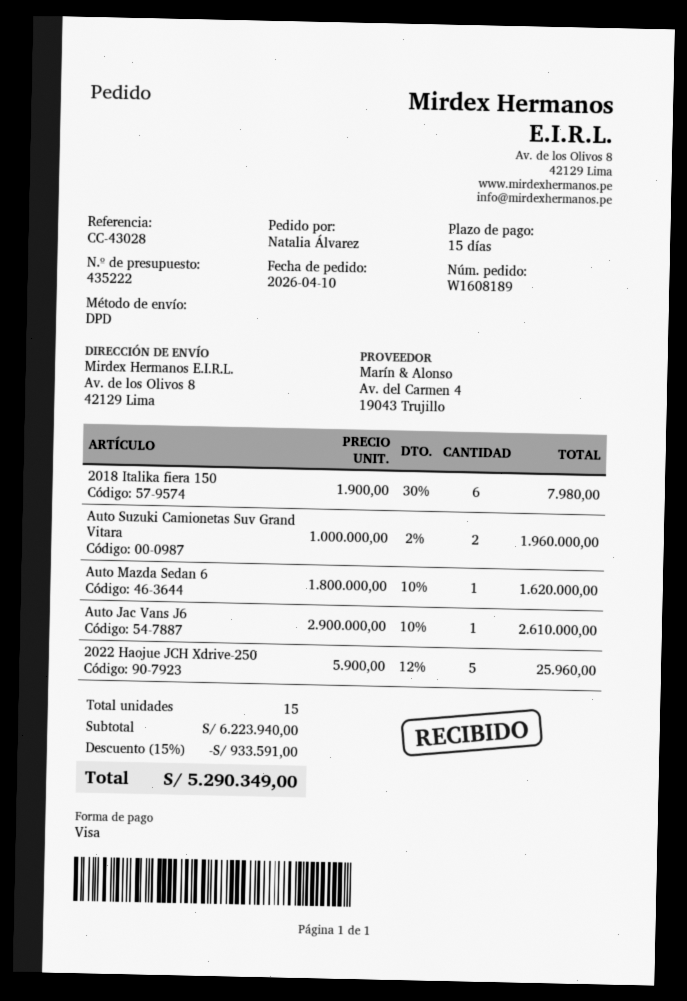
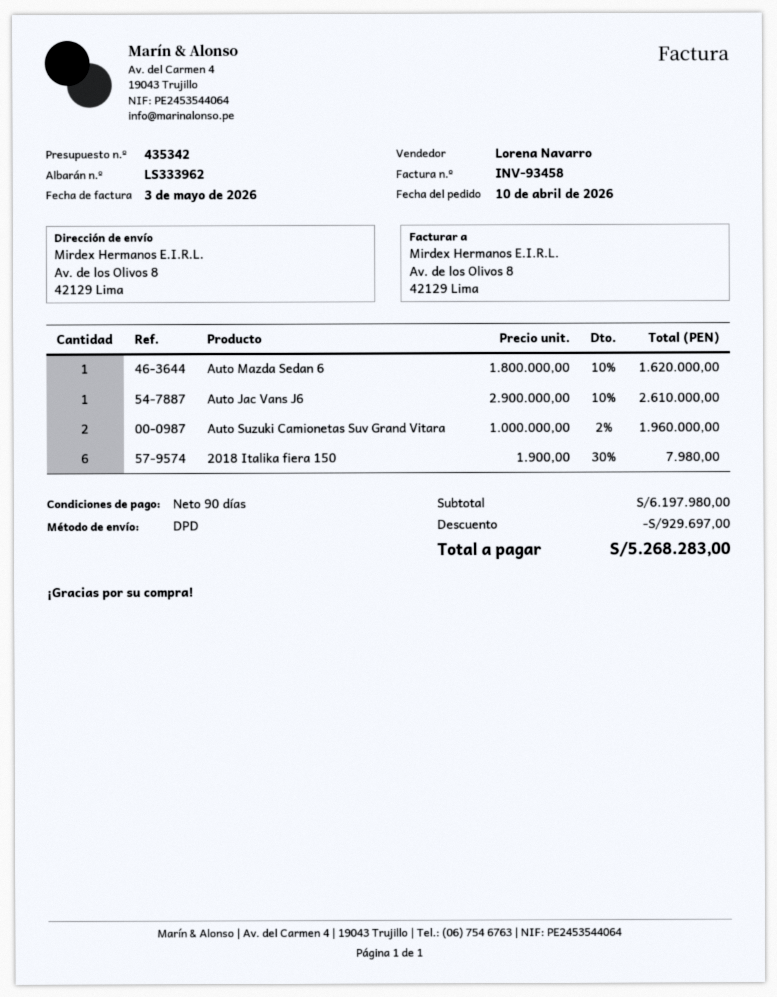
quote number: 435222 -> 435342
payment terms: 15 days -> 90 days
2022 Haojue JCH Xdrive-250: 5 x 5900.00 - 12% = 25960.00 -> none
subtotal: 6223940.00 -> 6197980.00
discount: 933591.00 -> 929697.00
total: 5290349.00 -> 5268283.00

